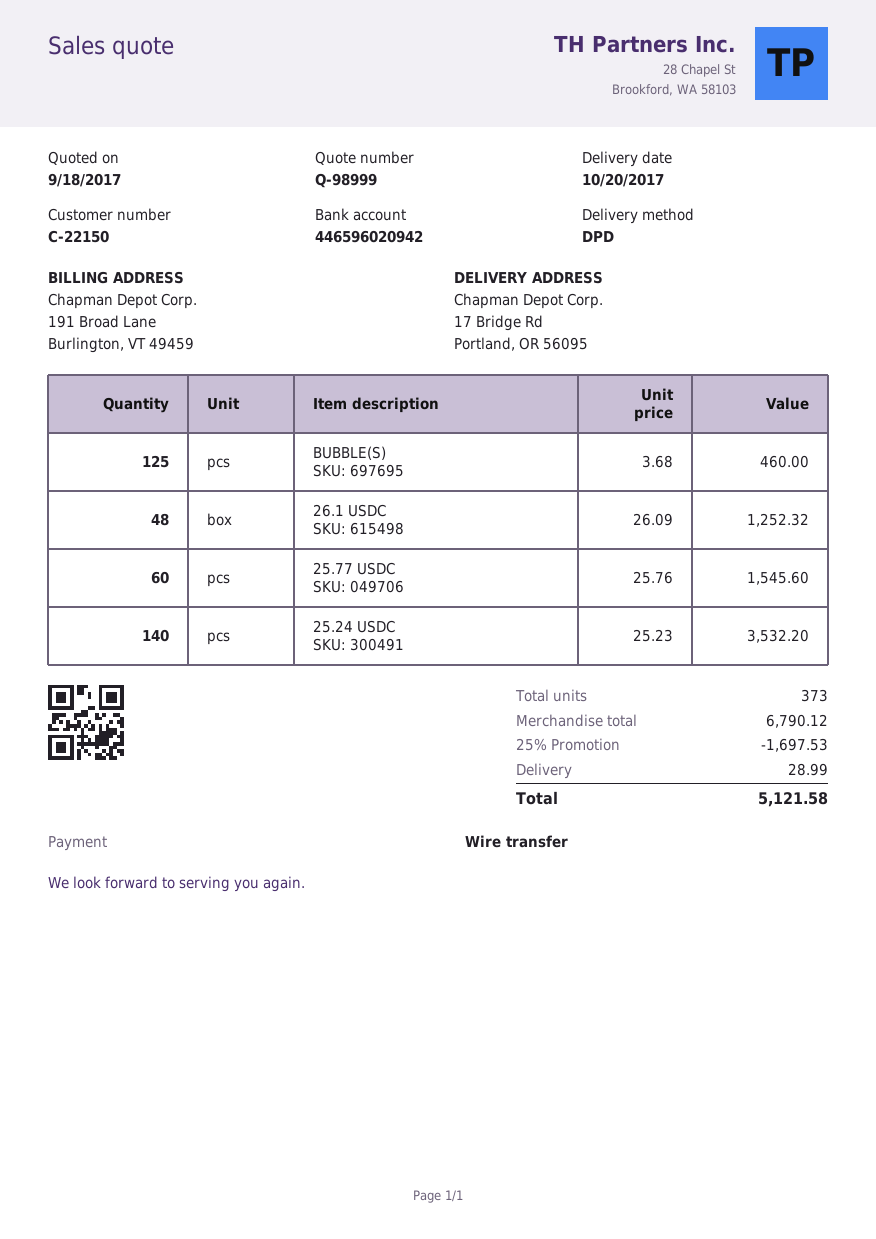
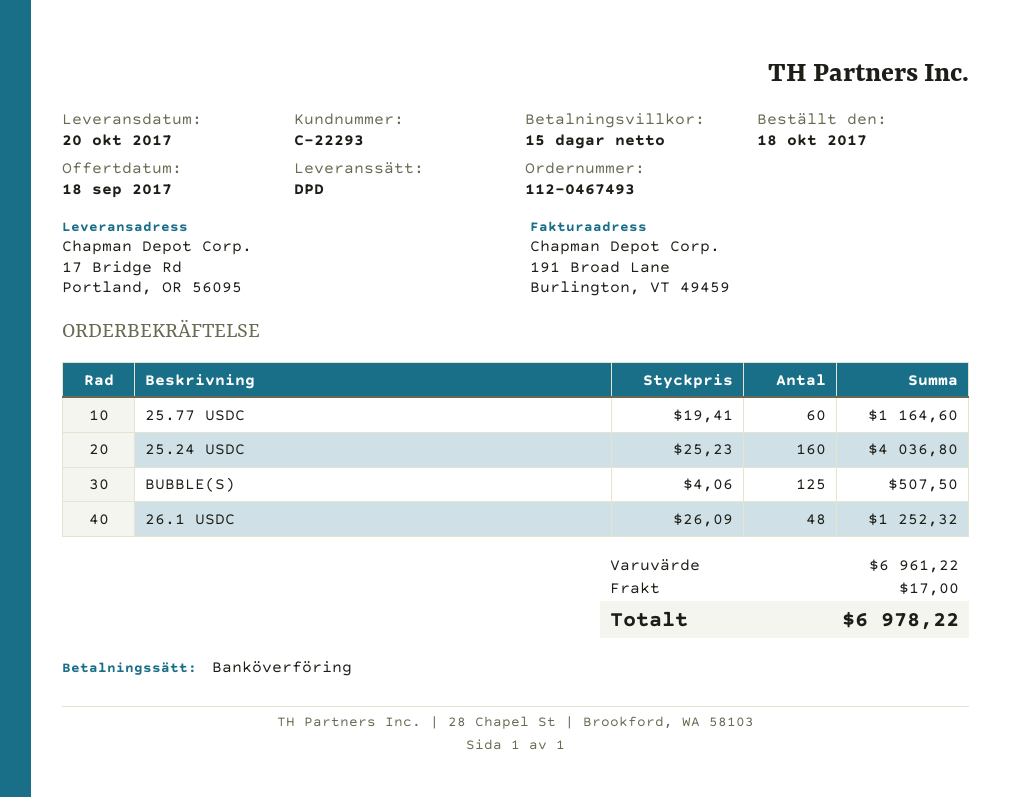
customer number: C-22150 -> C-22293
BUBBLE(S): 125 x 3.68 = 460.00 -> 125 x 4.06 = 507.50
25.77 USDC: 60 x 25.76 = 1545.60 -> 60 x 19.41 = 1164.60
25.24 USDC: 140 x 25.23 = 3532.20 -> 160 x 25.23 = 4036.80
subtotal: 6790.12 -> 6961.22
discount: 25% = 1697.53 -> none
shipping: 28.99 -> 17.00
total: 5121.58 -> 6978.22

